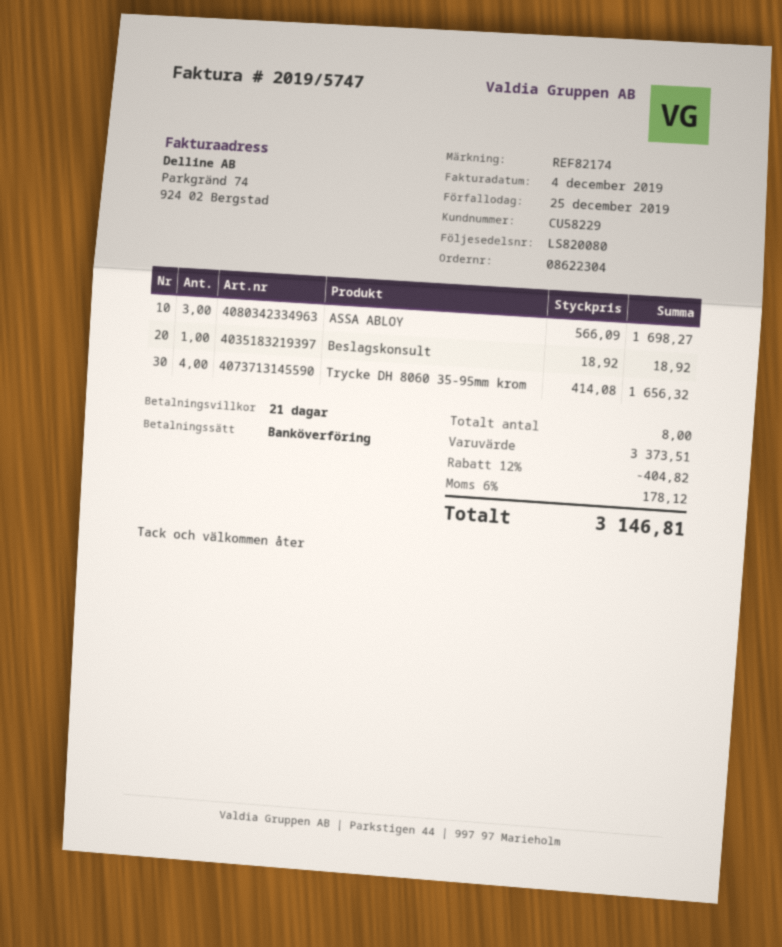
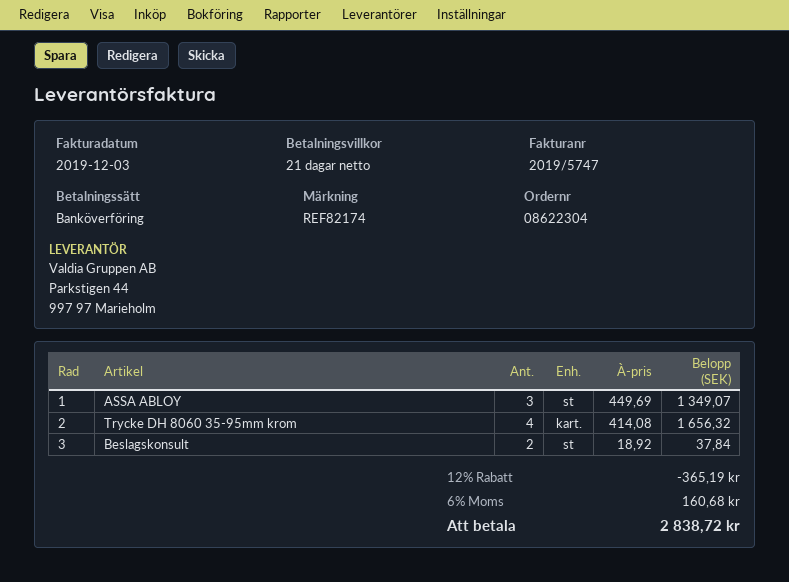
invoice date: 2019-12-04 -> 2019-12-03
ASSA ABLOY: 3 x 566.09 = 1698.27 -> 3 x 449.69 = 1349.07
Beslagskonsult: 1 x 18.92 = 18.92 -> 2 x 18.92 = 37.84
discount: 12% = 404.82 -> 12% = 365.19
tax: 6% = 178.12 -> 6% = 160.68
total: 3146.81 -> 2838.72

